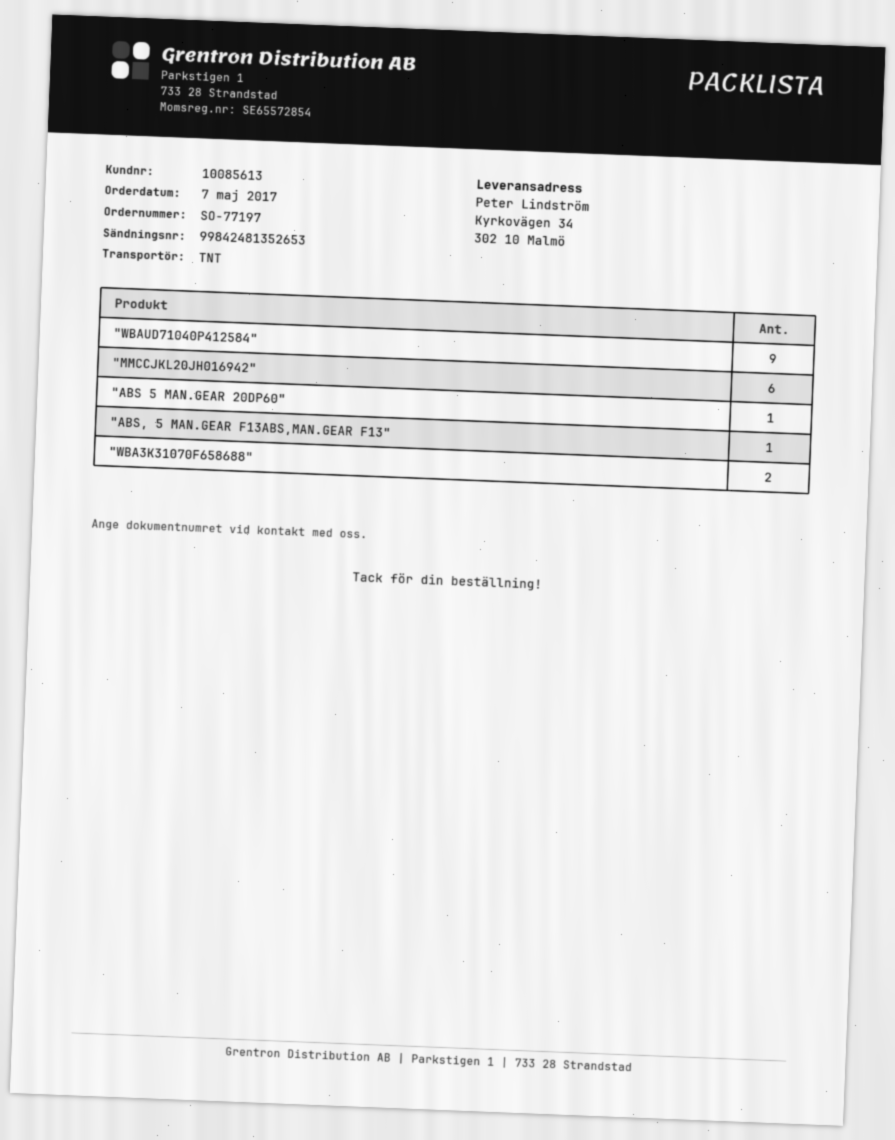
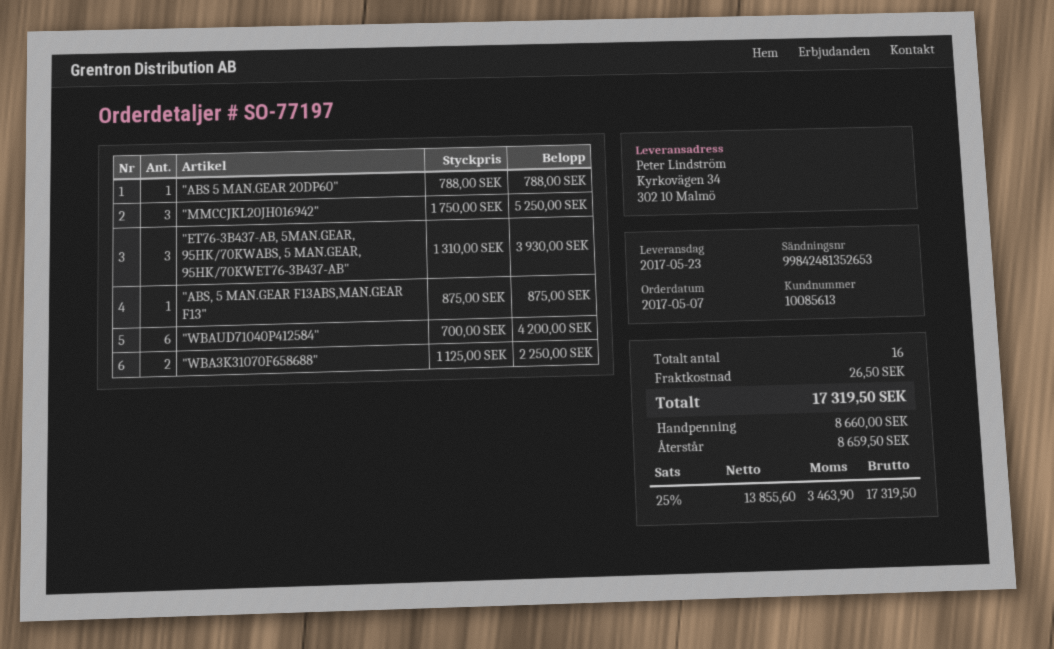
"WBAUD71040P412584": 9 -> 6
"MMCCJKL20JH016942": 6 -> 3
"ET76-3B437-AB, 5MAN.GEAR, 95HK/70KWABS, 5 MAN.GEAR, 95HK/70KWET76-3B437-AB": none -> 3

